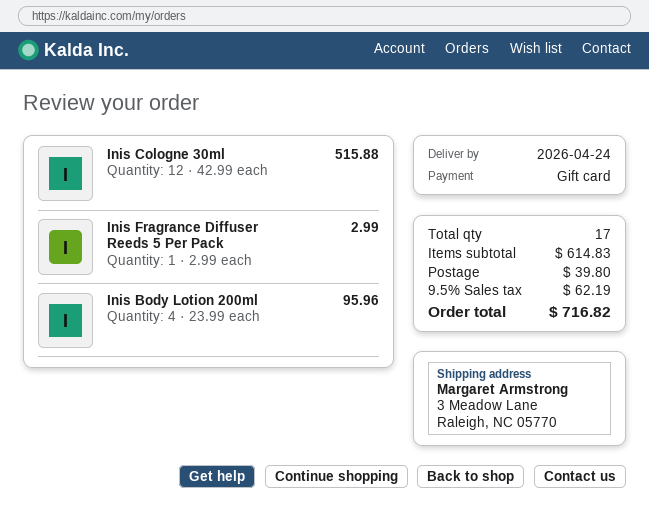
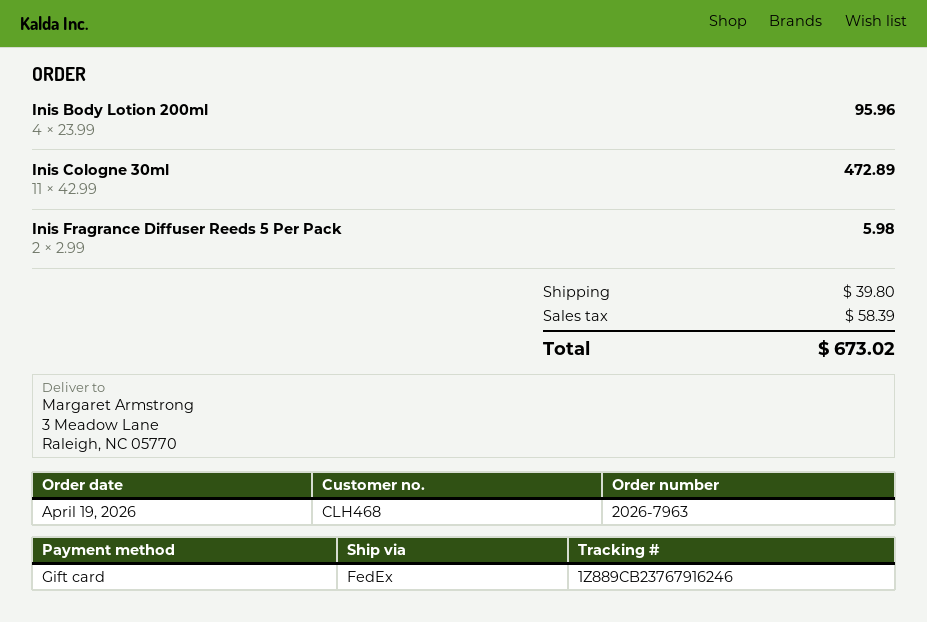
Inis Cologne 30ml: 12 x 42.99 = 515.88 -> 11 x 42.99 = 472.89
Inis Fragrance Diffuser Reeds 5 Per Pack: 1 x 2.99 = 2.99 -> 2 x 2.99 = 5.98
tax: 62.19 -> 58.39
total: 716.82 -> 673.02

